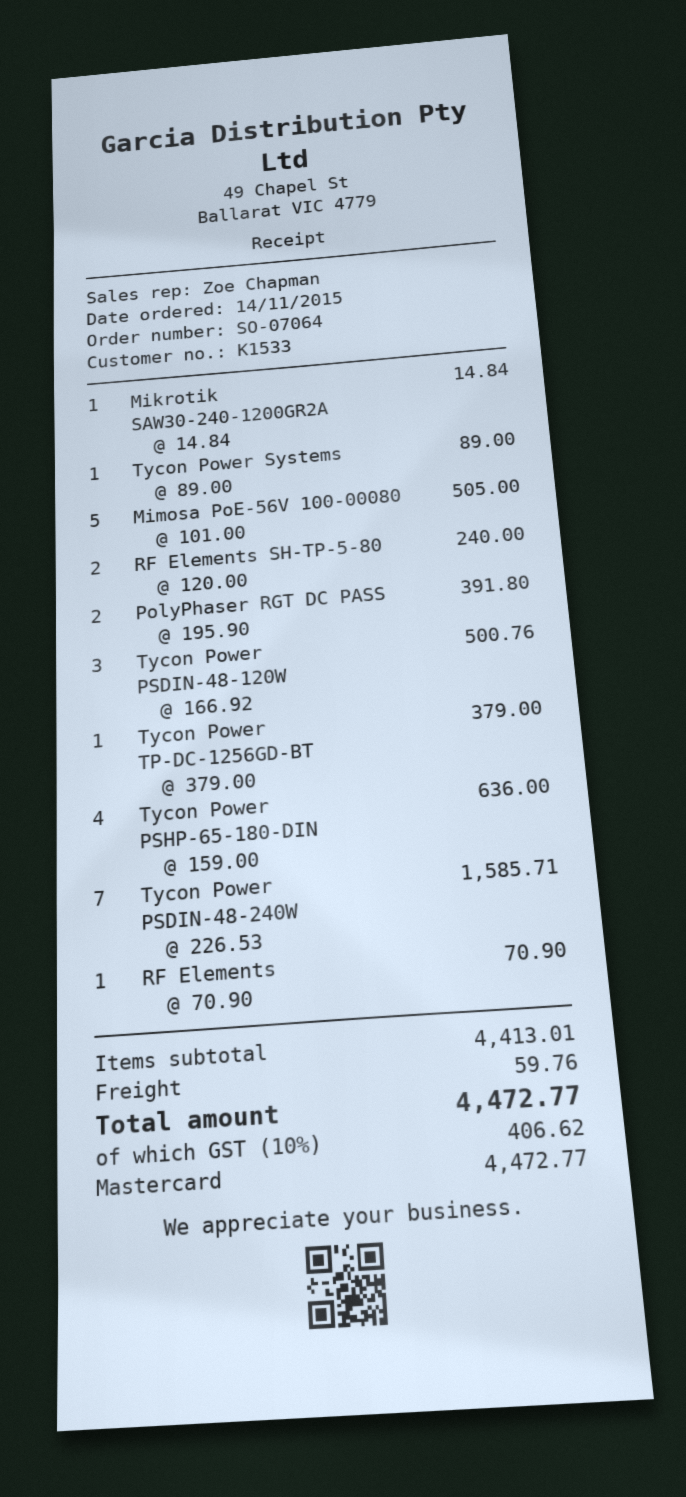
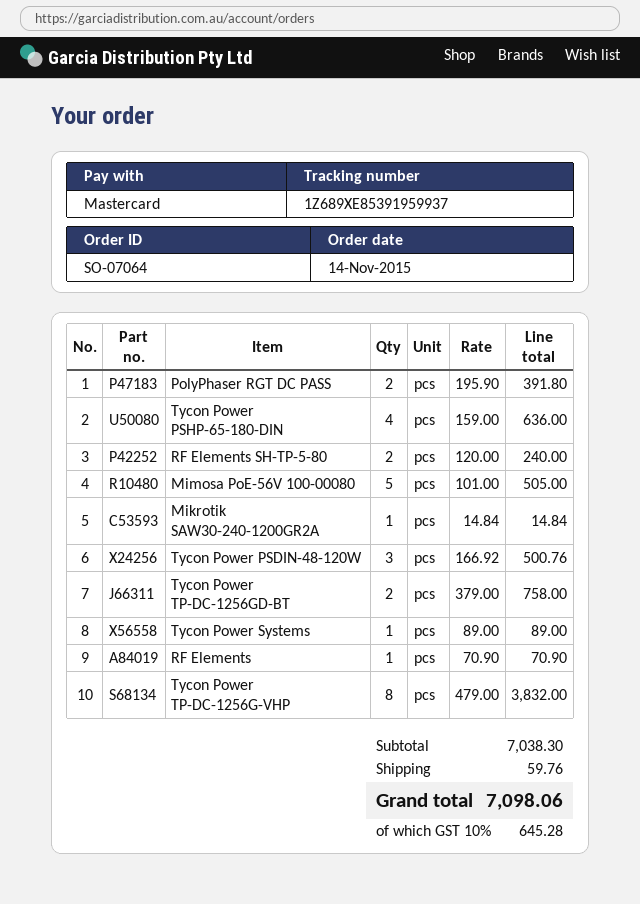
Tycon Power TP-DC-1256GD-BT: 1 x 379.00 = 379.00 -> 2 x 379.00 = 758.00
Tycon Power PSDIN-48-240W: 7 x 226.53 = 1585.71 -> none
Tycon Power TP-DC-1256G-VHP: none -> 8 x 479.00 = 3832.00
subtotal: 4413.01 -> 7038.30
tax: 10% = 406.62 -> 10% = 645.28
total: 4472.77 -> 7098.06

